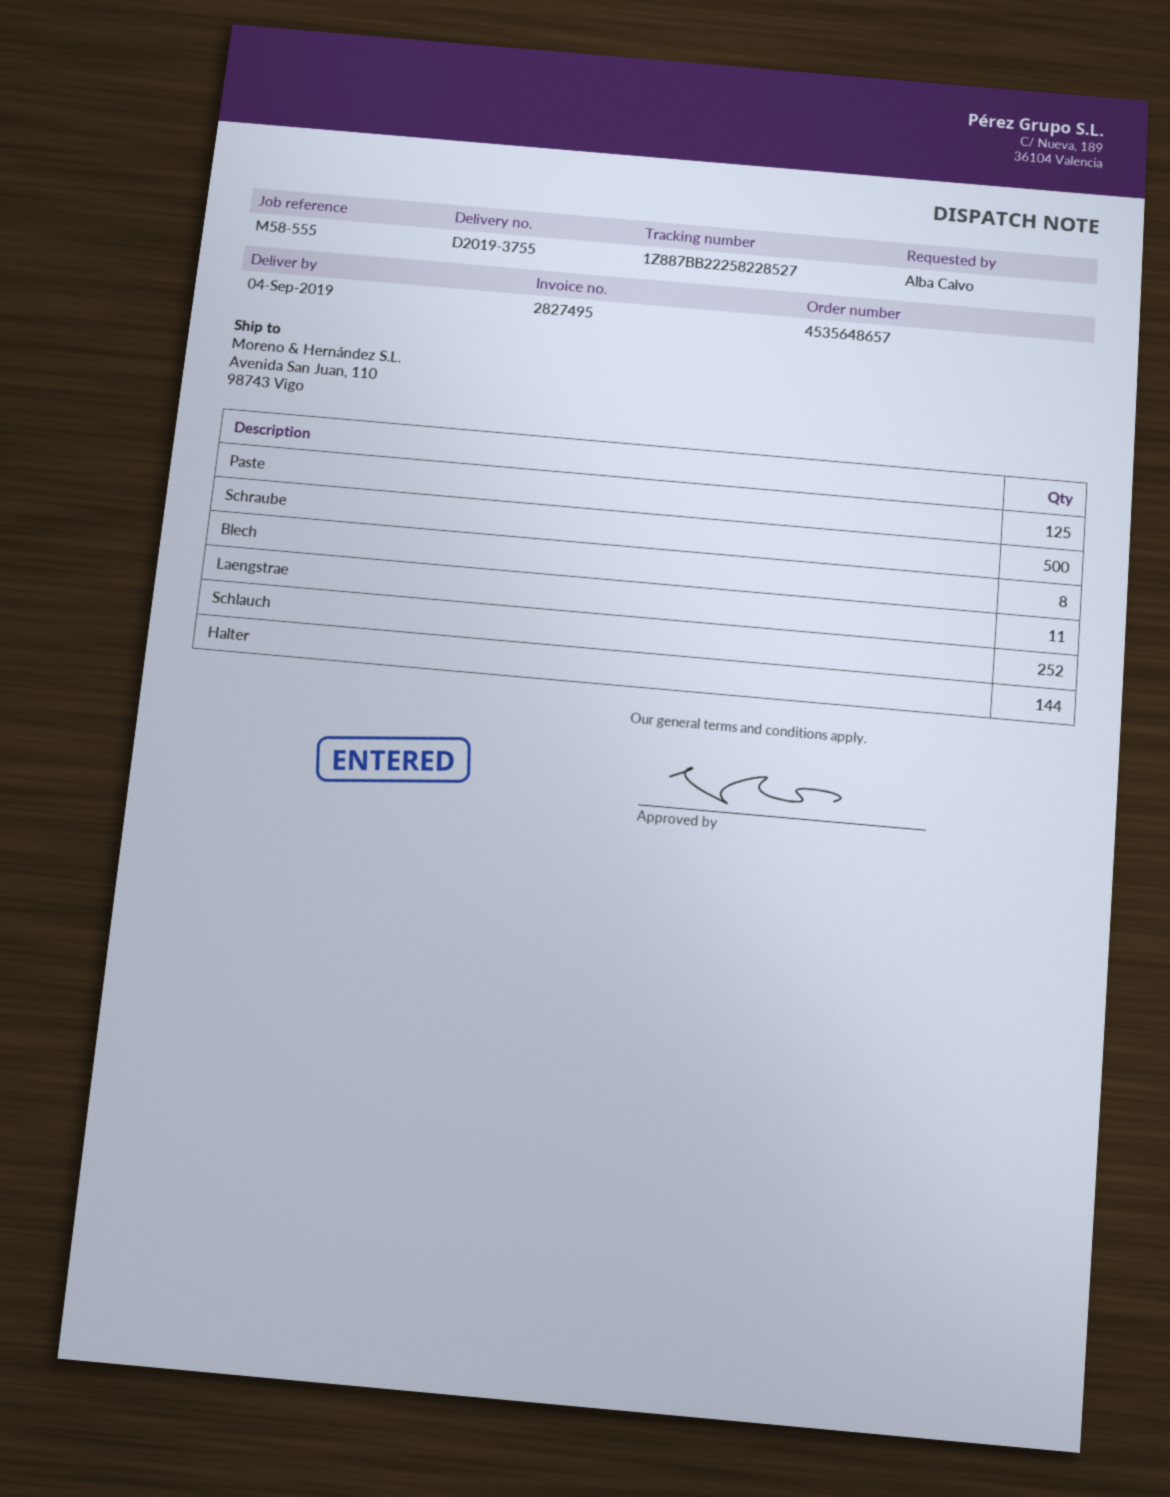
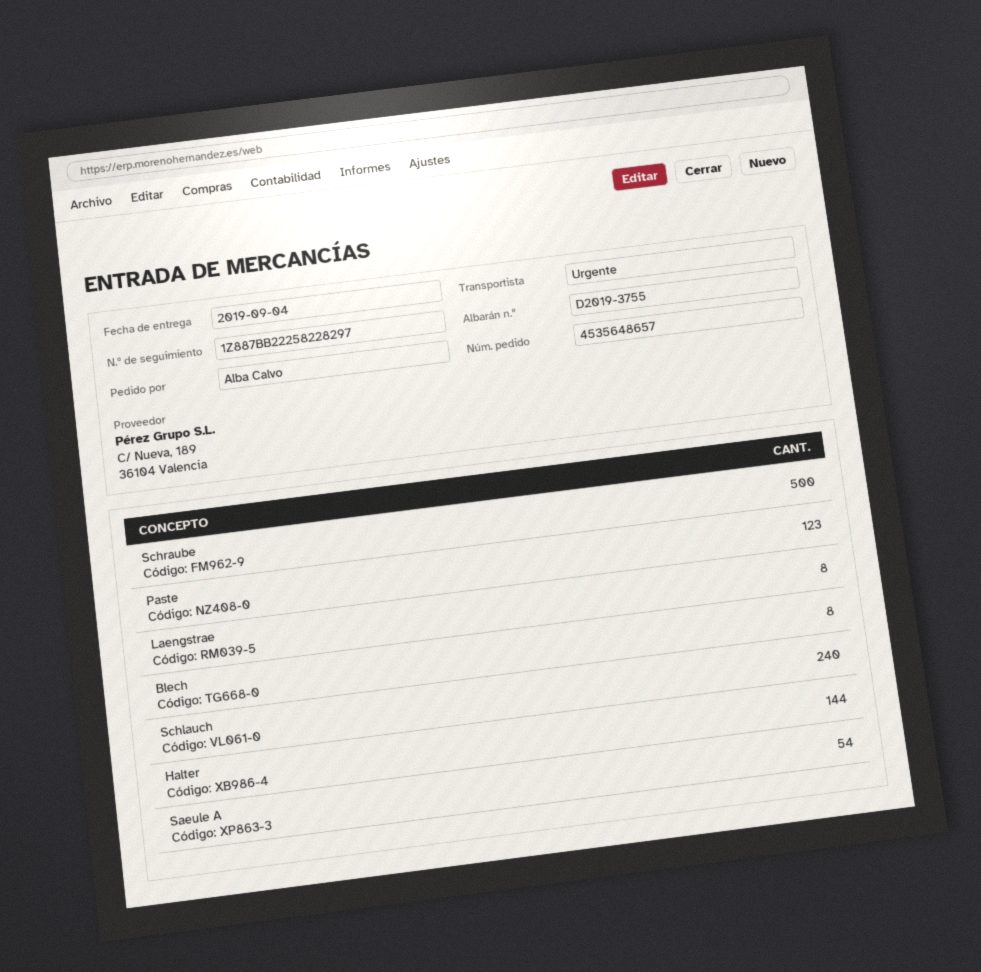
tracking number: 1Z887BB22258228527 -> 1Z887BB22258228297
Paste: 125 -> 123
Laengstrae: 11 -> 8
Schlauch: 252 -> 240
Saeule A: none -> 54

